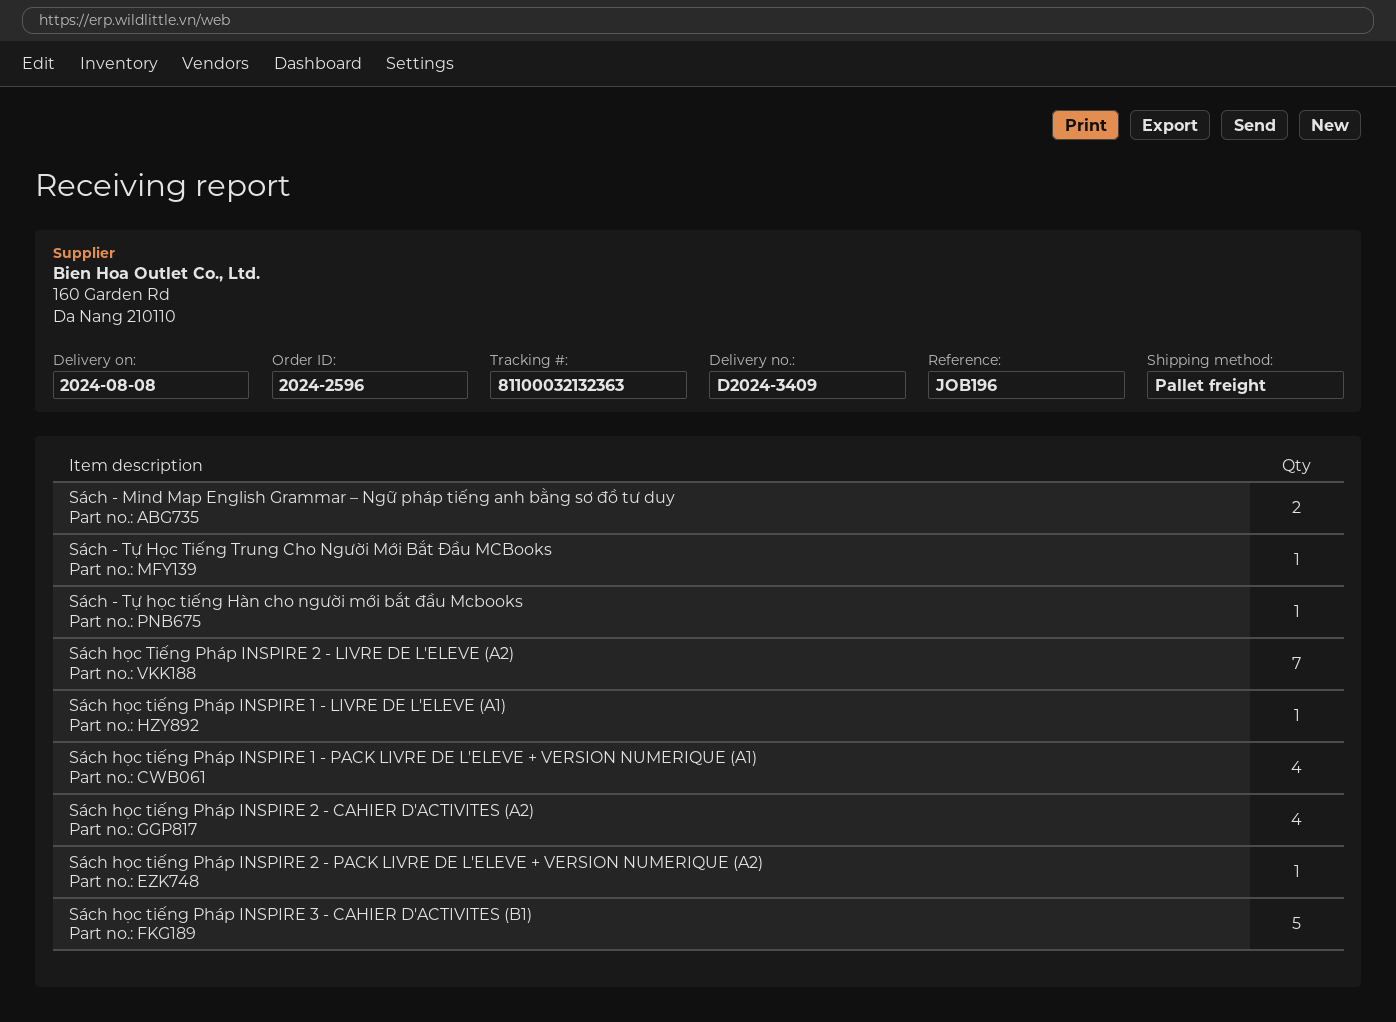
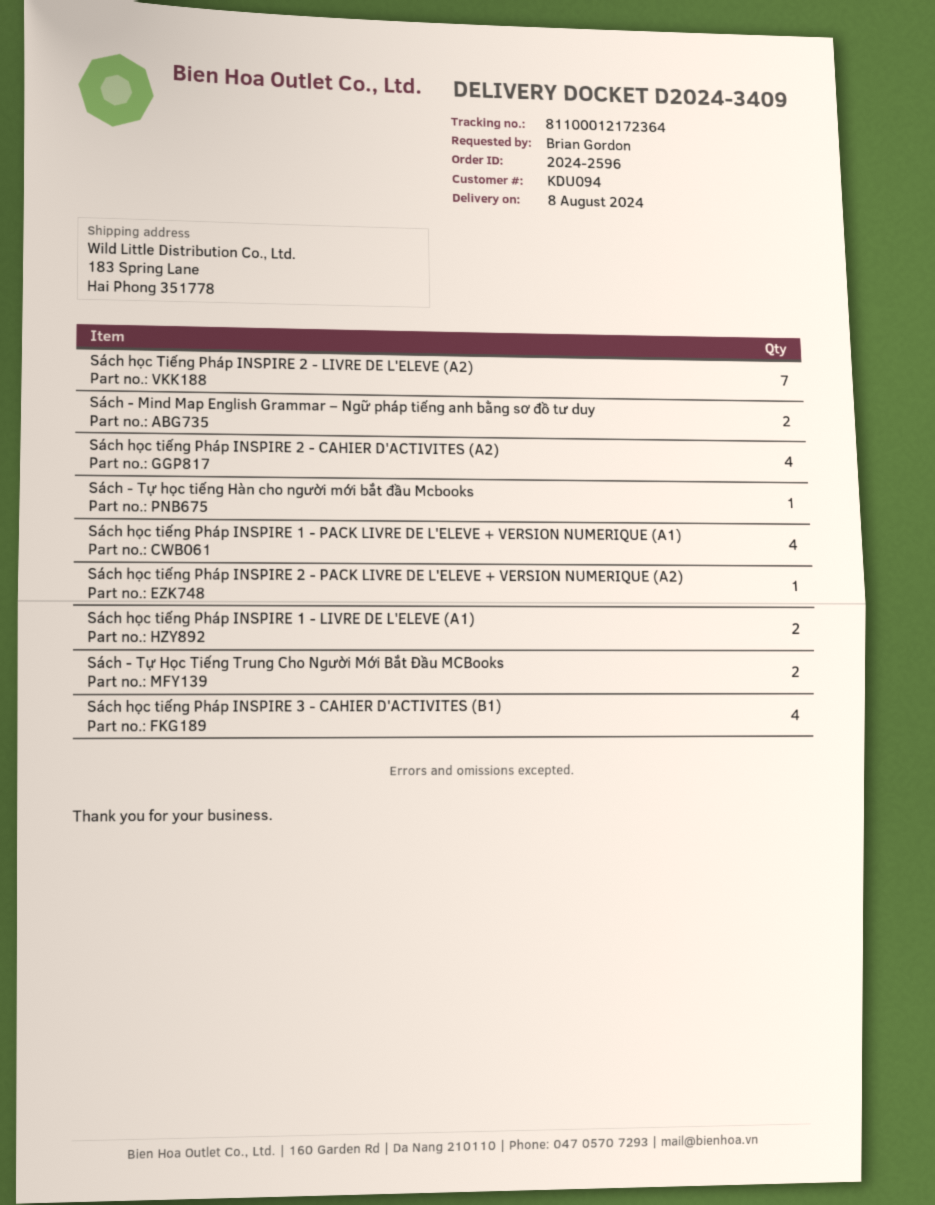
tracking number: 81100032132363 -> 81100012172364
Sách - Tự Học Tiếng Trung Cho Người Mới Bắt Đầu MCBooks: 1 -> 2
Sách học tiếng Pháp INSPIRE 1 - LIVRE DE L'ELEVE (A1): 1 -> 2
Sách học tiếng Pháp INSPIRE 3 - CAHIER D'ACTIVITES (B1): 5 -> 4

